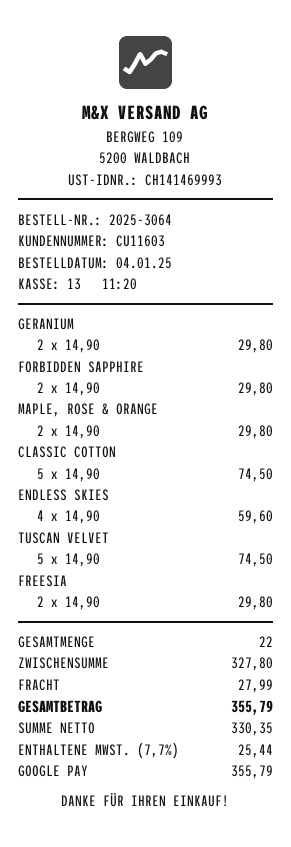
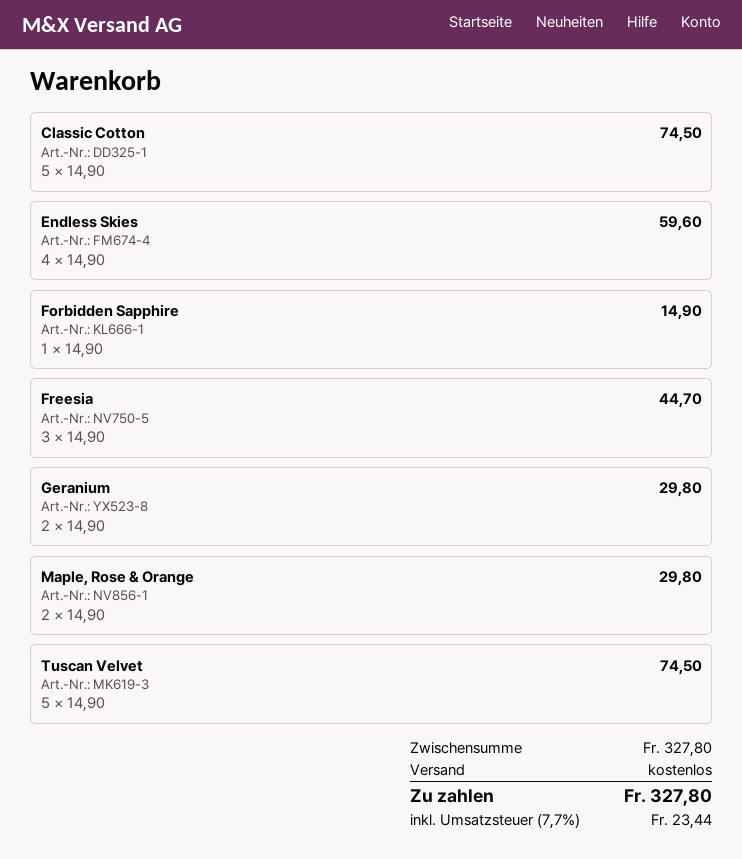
FORBIDDEN SAPPHIRE: 2 x 14.90 = 29.80 -> 1 x 14.90 = 14.90
FREESIA: 2 x 14.90 = 29.80 -> 3 x 14.90 = 44.70
shipping: 27.99 -> 0.00
tax: 7.7% = 25.44 -> 7.7% = 23.44
total: 355.79 -> 327.80

